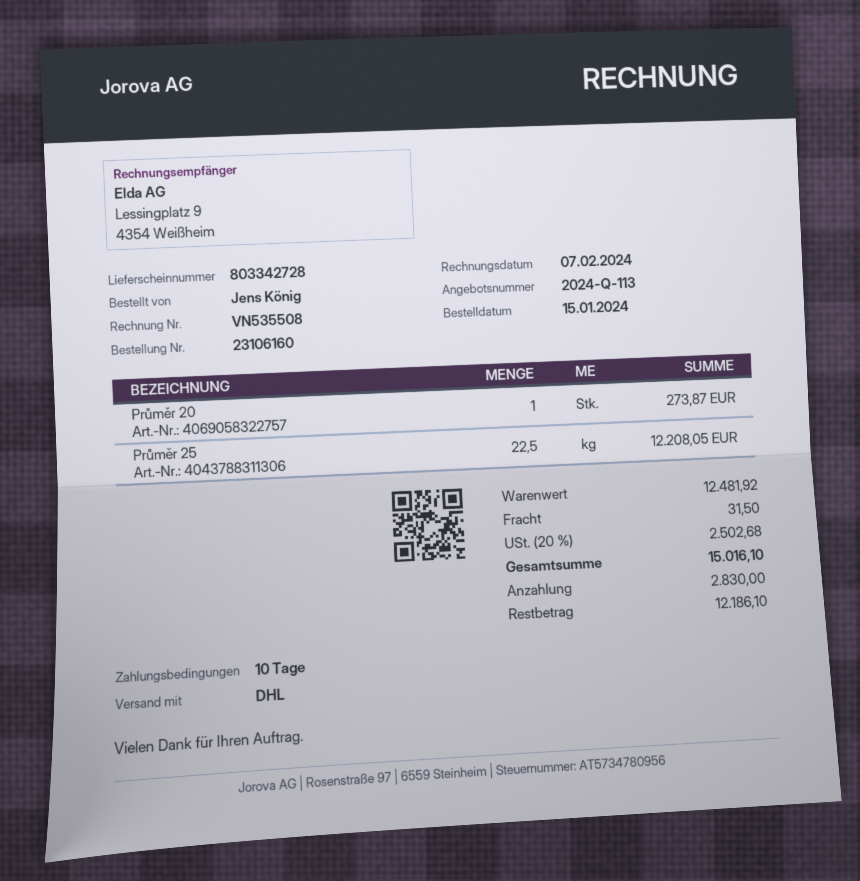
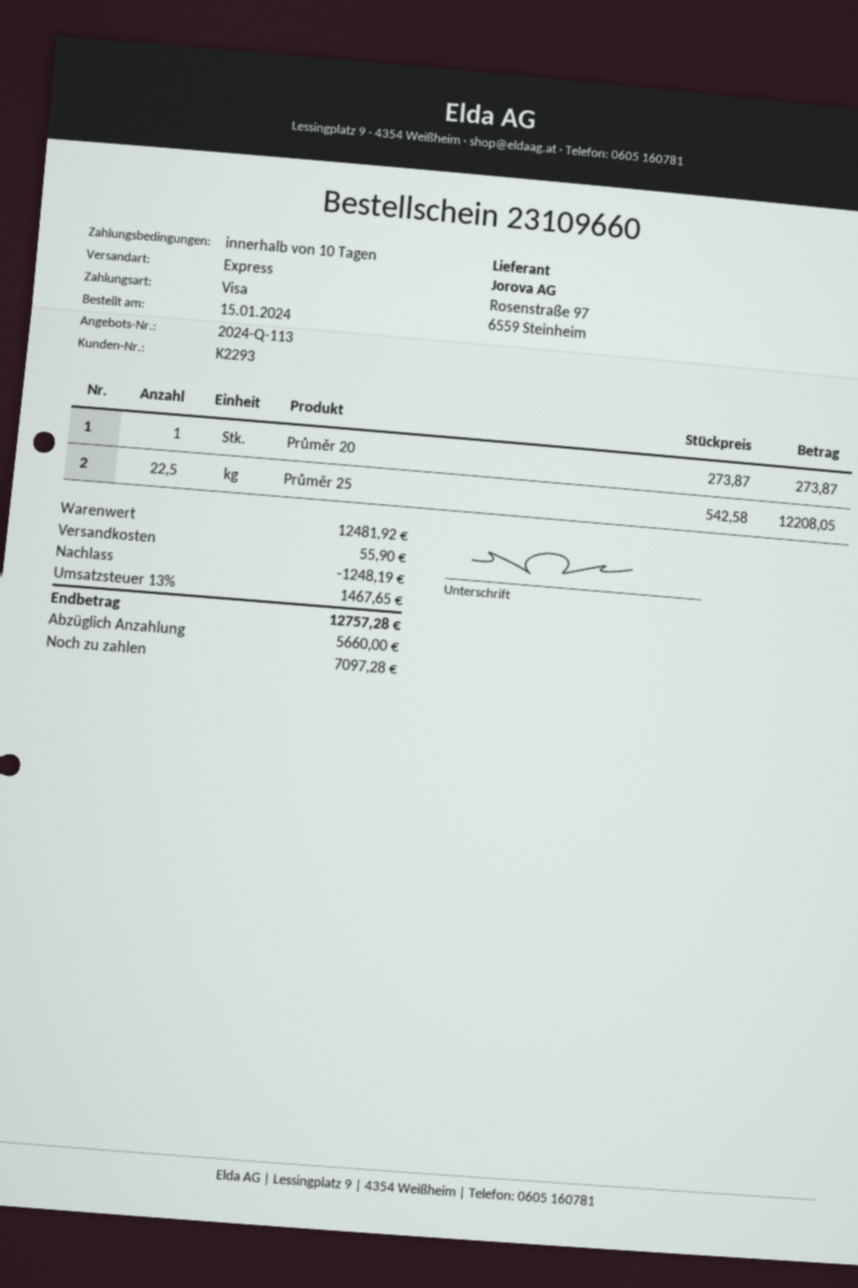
order number: 23106160 -> 23109660
shipping method: DHL -> express
discount: none -> 1248.19
shipping: 31.50 -> 55.90
tax: 20% = 2502.68 -> 13% = 1467.65
total: 15016.10 -> 12757.28
deposit: 2830.00 -> 5660.00
balance: 12186.10 -> 7097.28

